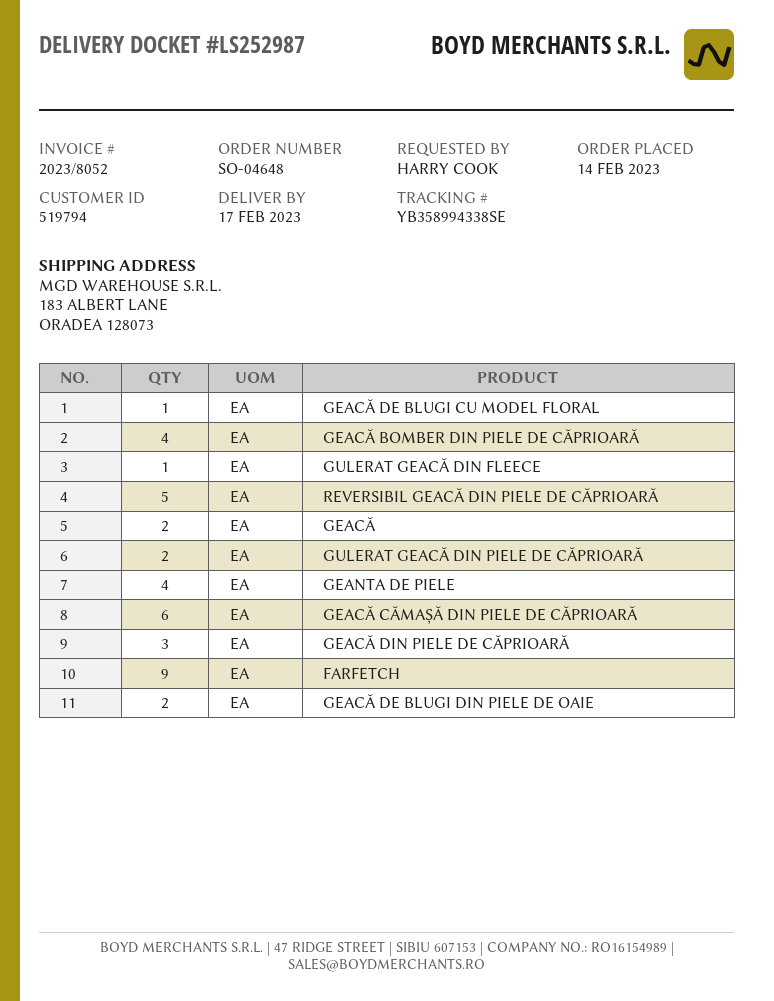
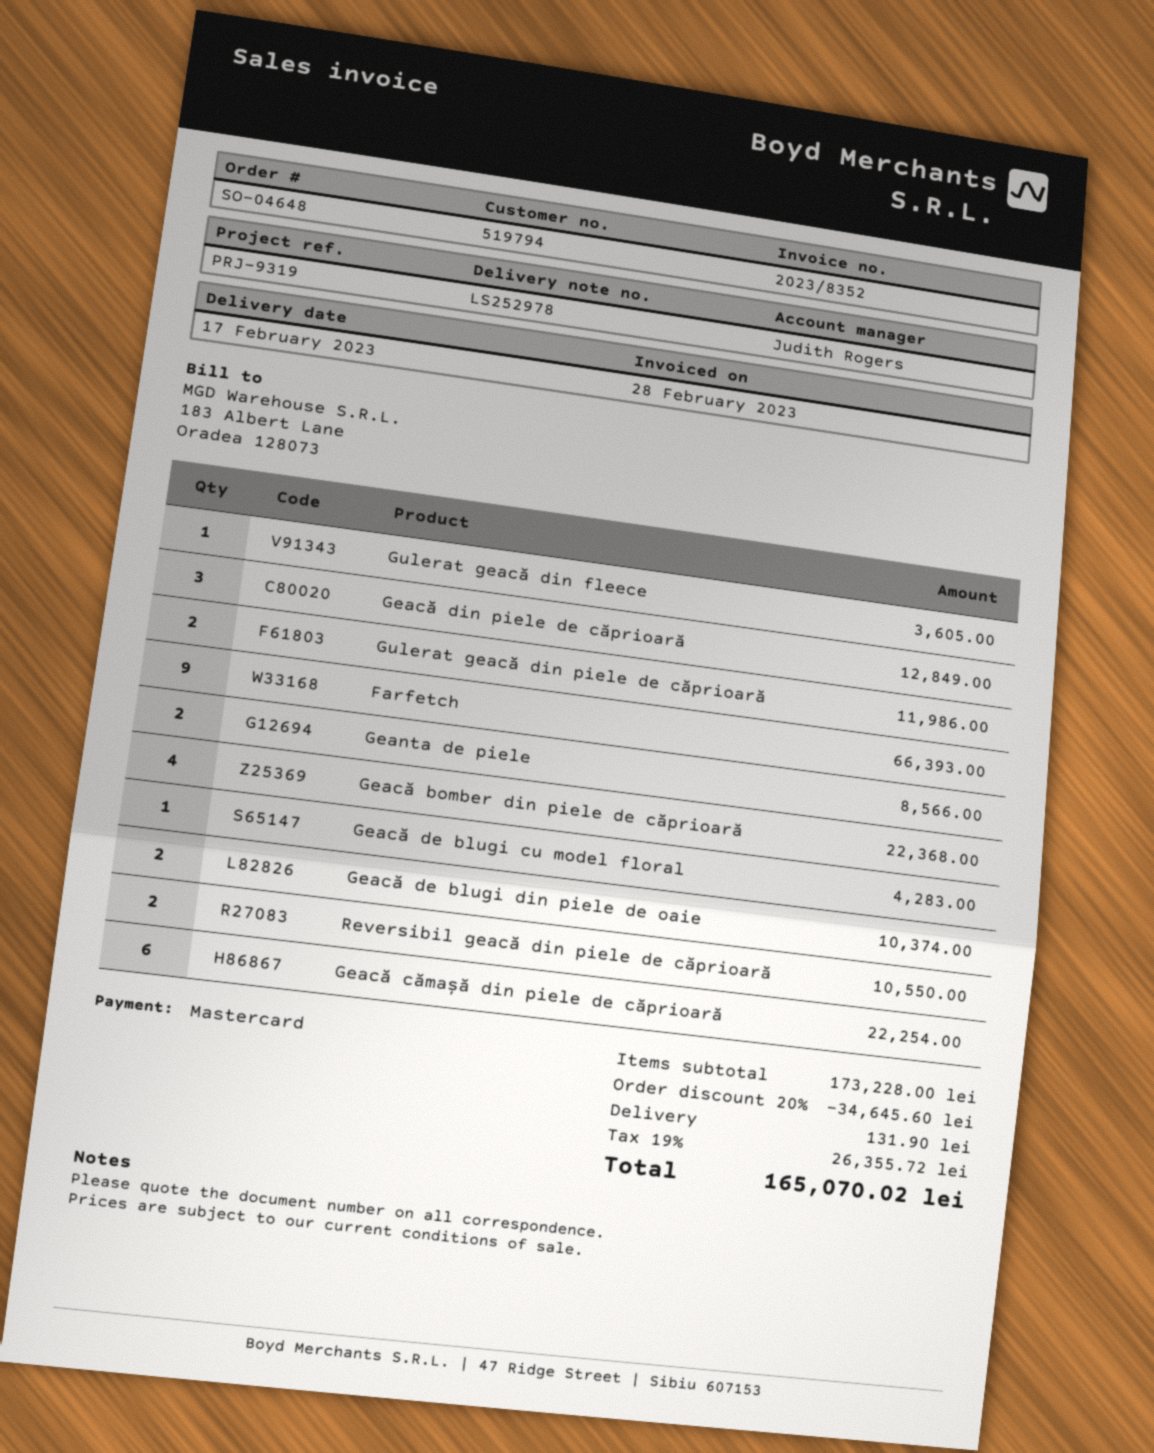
delivery note number: LS252987 -> LS252978
invoice number: 2023/8052 -> 2023/8352
REVERSIBIL GEACĂ DIN PIELE DE CĂPRIOARĂ: 5 -> 2
GEACĂ: 2 -> none
GEANTA DE PIELE: 4 -> 2

